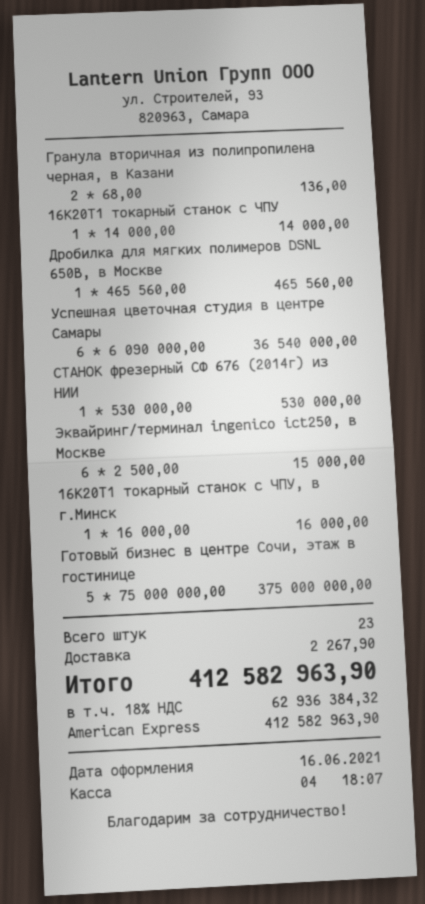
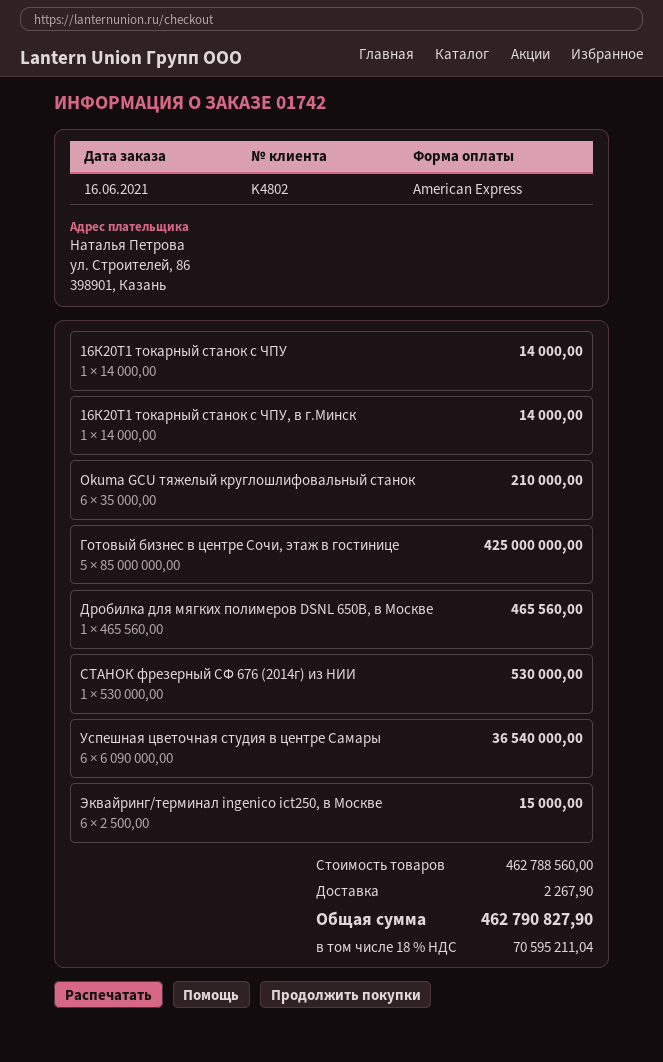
Гранула вторичная из полипропилена черная, в Казани: 2 x 68.00 = 136.00 -> none
16К20Т1 токарный станок с ЧПУ, в г.Минск: 1 x 16000.00 = 16000.00 -> 1 x 14000.00 = 14000.00
Готовый бизнес в центре Сочи, этаж в гостинице: 5 x 75000000.00 = 375000000.00 -> 5 x 85000000.00 = 425000000.00
Okuma GCU тяжелый круглошлифовальный станок: none -> 6 x 35000.00 = 210000.00
tax: 18% = 62936384.32 -> 18% = 70595211.04
total: 412582963.90 -> 462790827.90

